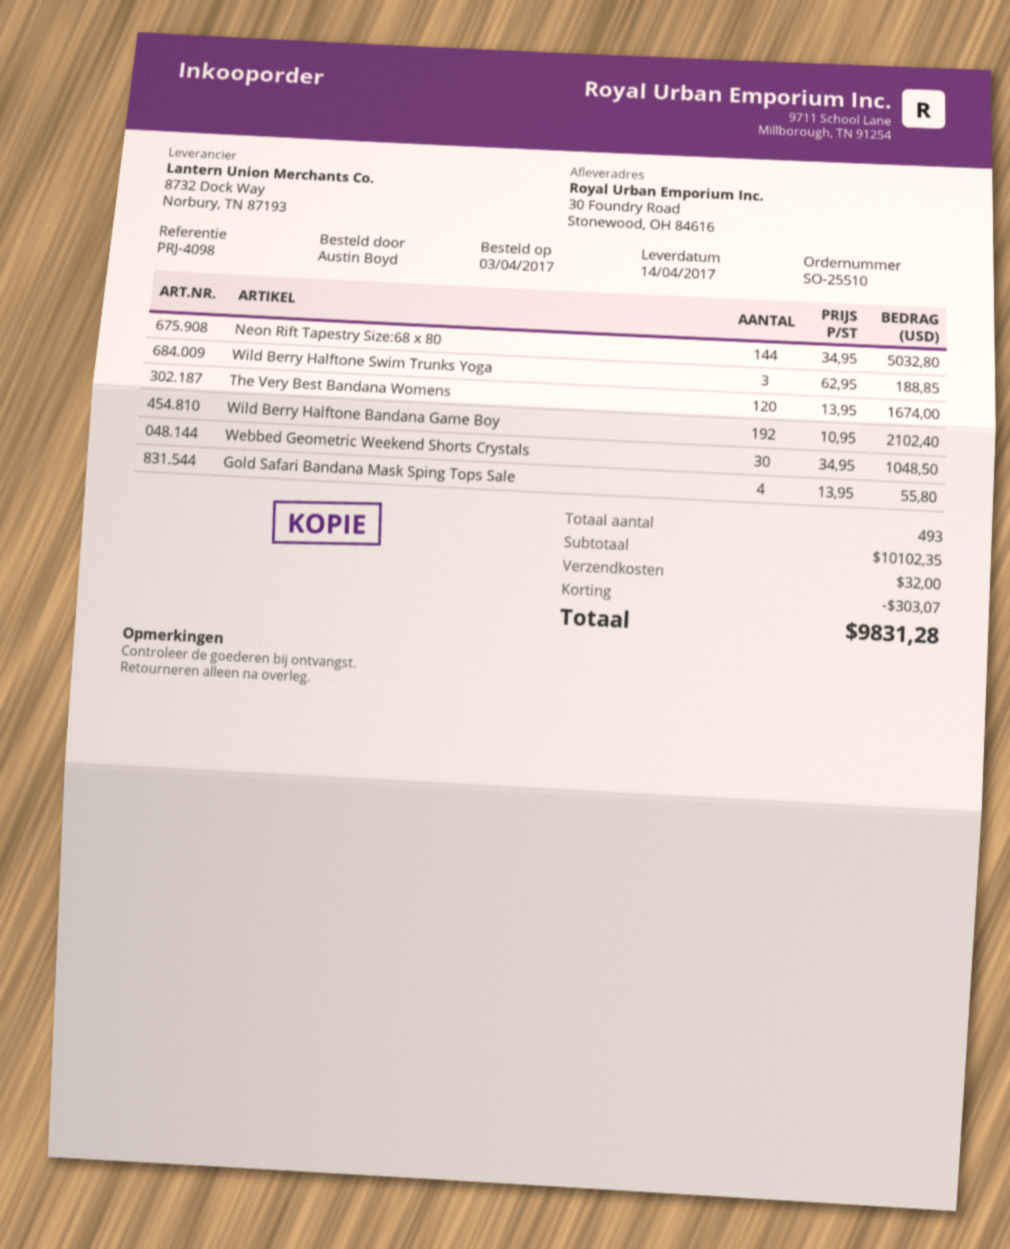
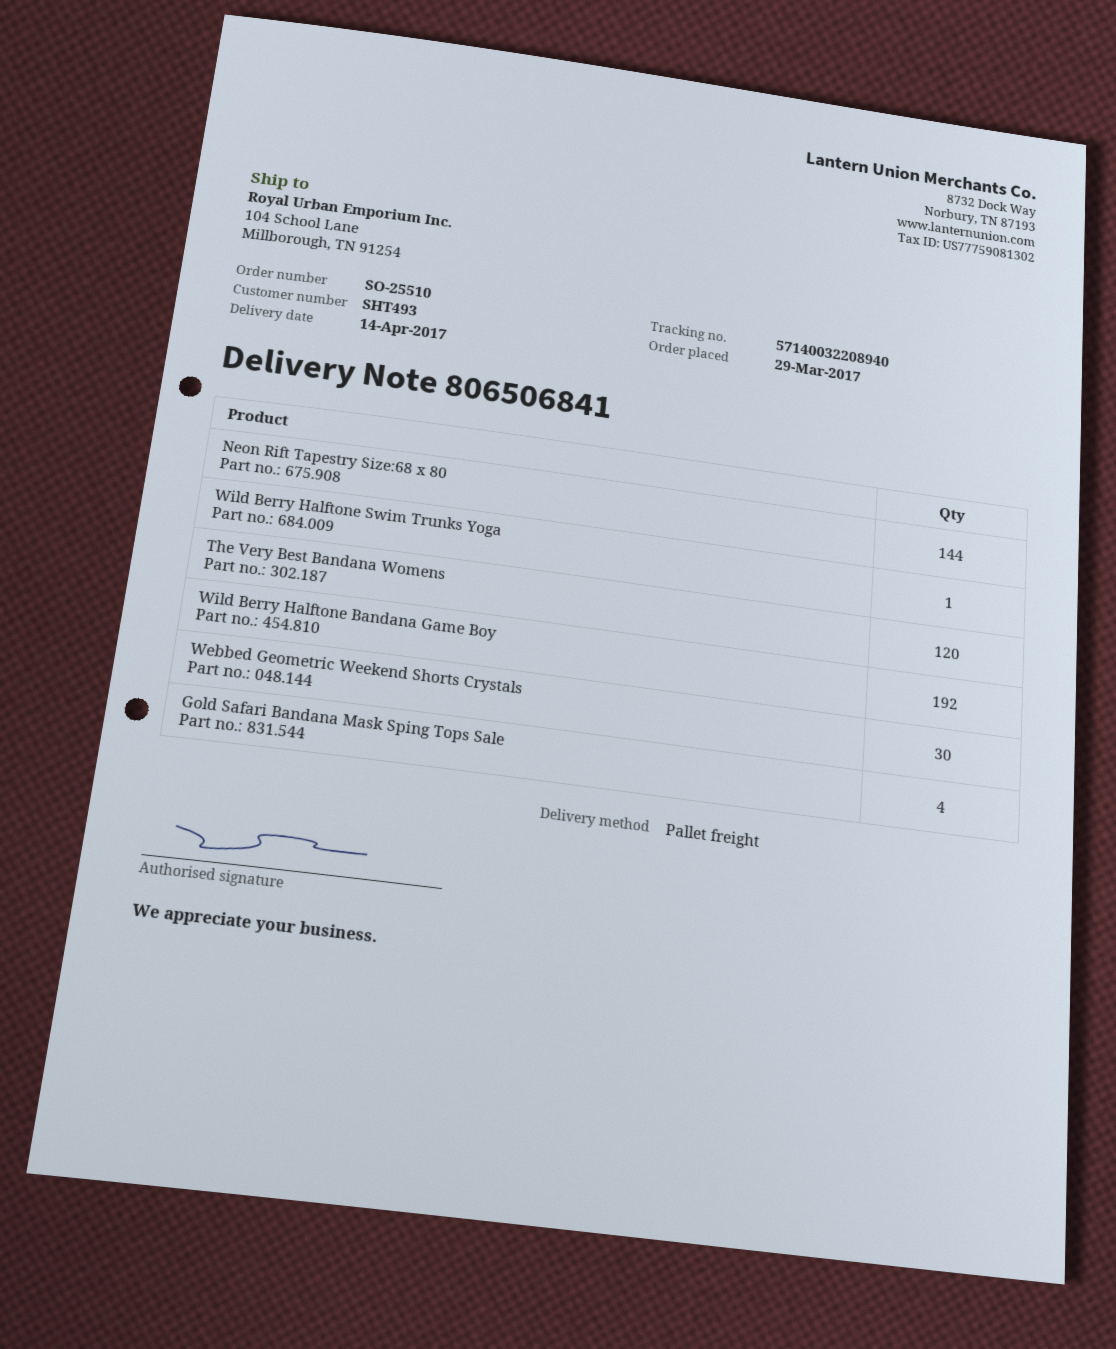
order date: 2017-04-03 -> 2017-03-29
ship to: 30 Foundry Road, Stonewood, OH 84616 -> 104 School Lane, Millborough, TN 91254
Wild Berry Halftone Swim Trunks Yoga: 3 -> 1

